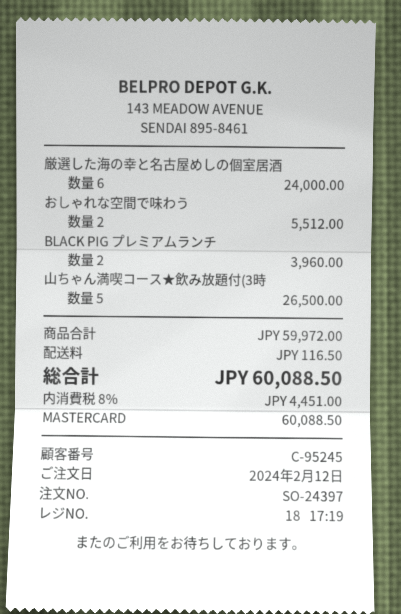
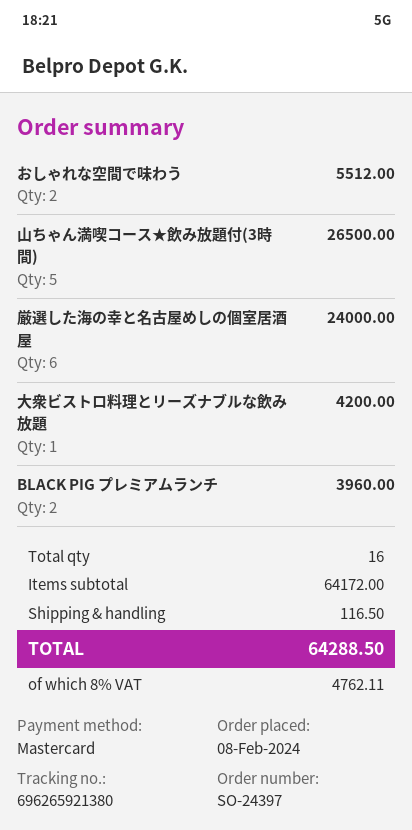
order date: 2024-02-12 -> 2024-02-08
大衆ビストロ料理とリーズナブルな飲み放題: none -> 1 for 4200.00
subtotal: 59972.00 -> 64172.00
tax: 8% = 4451.00 -> 8% = 4762.11
total: 60088.50 -> 64288.50

